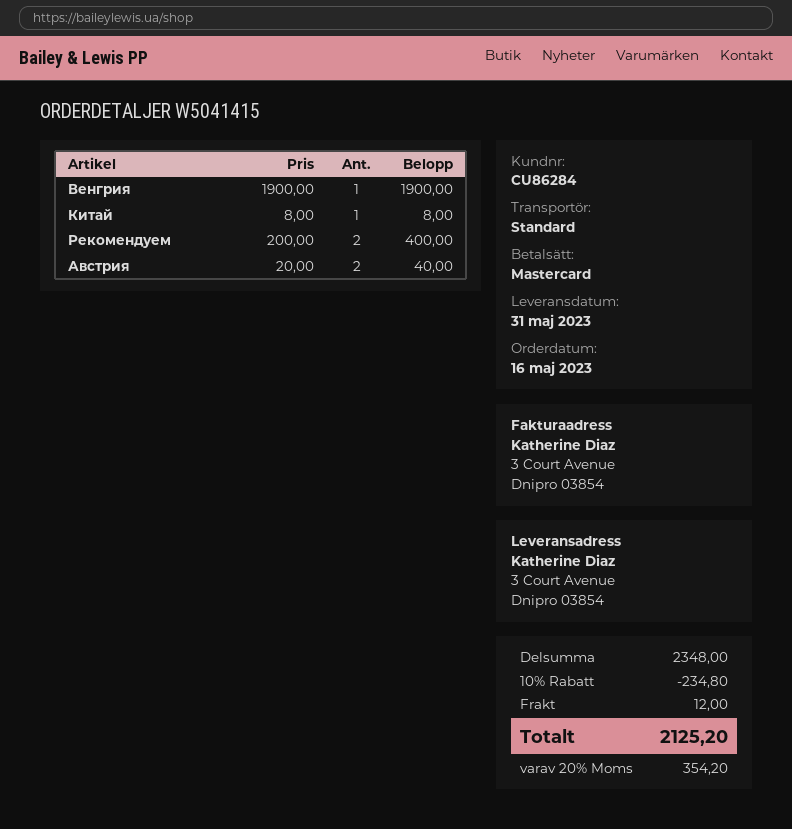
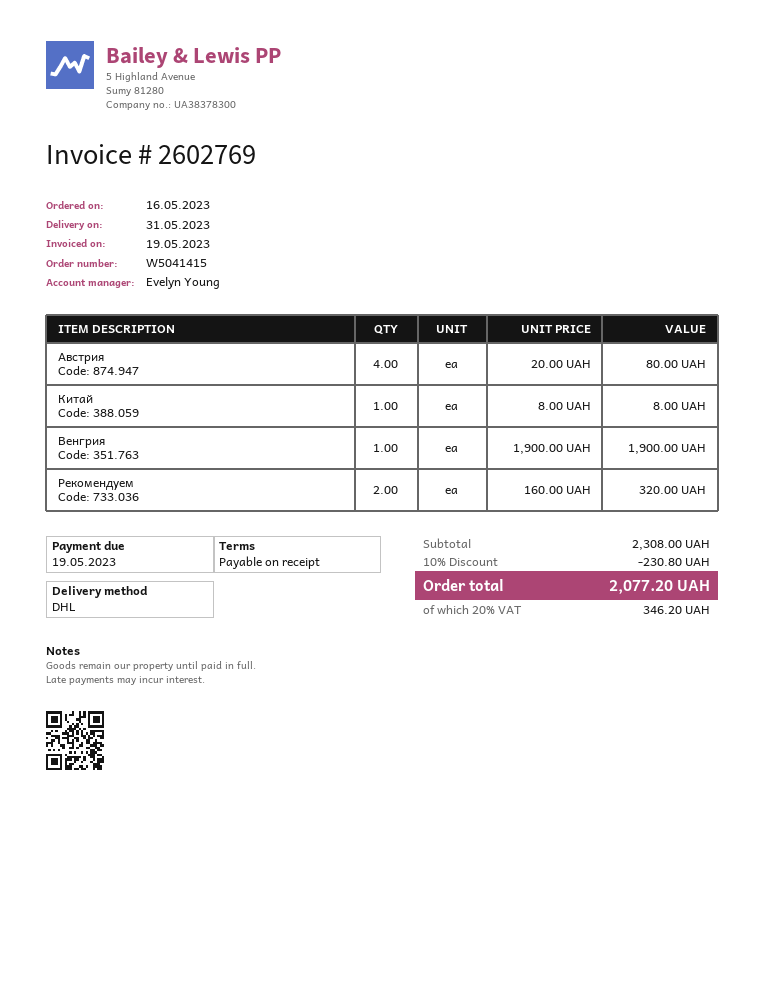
shipping method: standard -> DHL
Рекомендуем: 2 x 200.00 = 400.00 -> 2 x 160.00 = 320.00
Австрия: 2 x 20.00 = 40.00 -> 4 x 20.00 = 80.00
subtotal: 2348.00 -> 2308.00
discount: 10% = 234.80 -> 10% = 230.80
shipping: 12.00 -> none
tax: 20% = 354.20 -> 20% = 346.20
total: 2125.20 -> 2077.20

